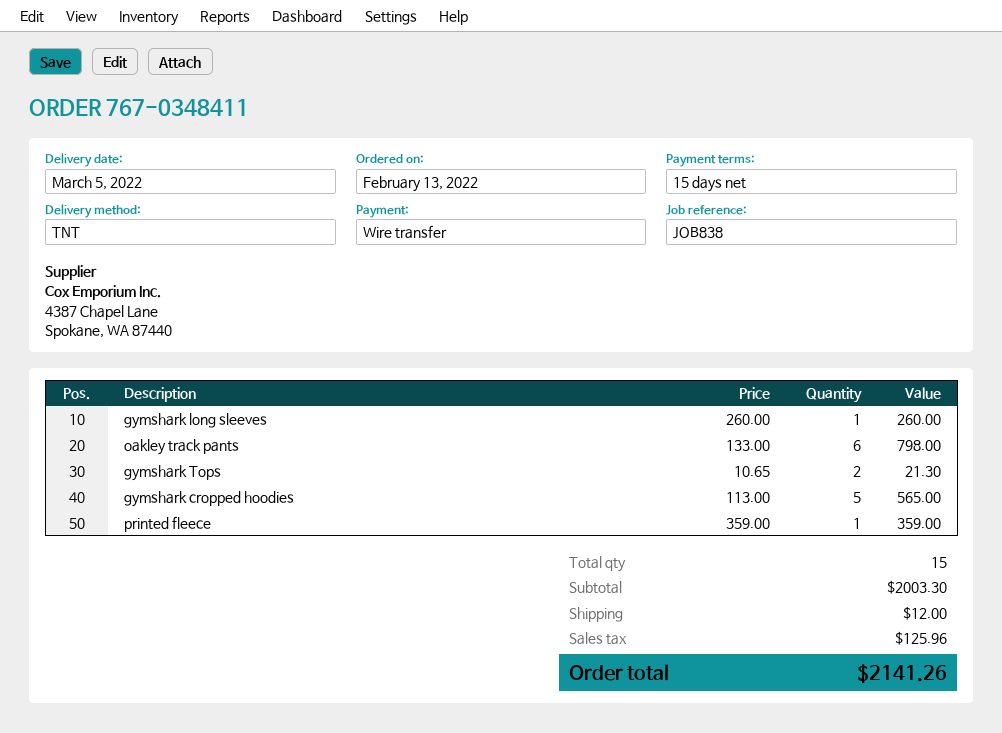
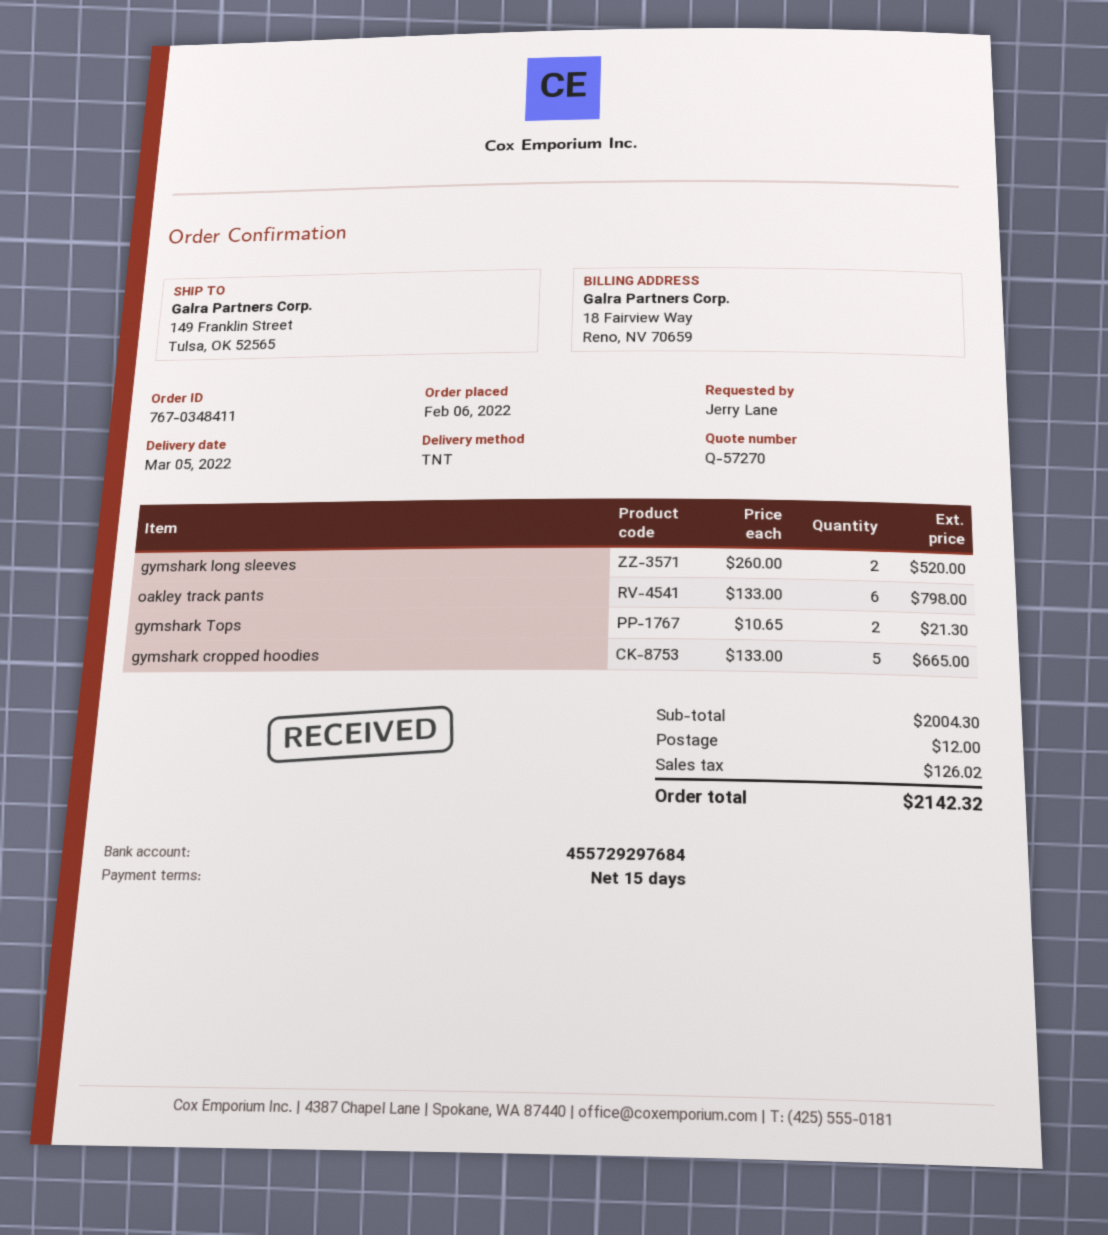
order date: 2022-02-13 -> 2022-02-06
gymshark long sleeves: 1 x 260.00 = 260.00 -> 2 x 260.00 = 520.00
gymshark cropped hoodies: 5 x 113.00 = 565.00 -> 5 x 133.00 = 665.00
printed fleece: 1 x 359.00 = 359.00 -> none
subtotal: 2003.30 -> 2004.30
tax: 125.96 -> 126.02
total: 2141.26 -> 2142.32

